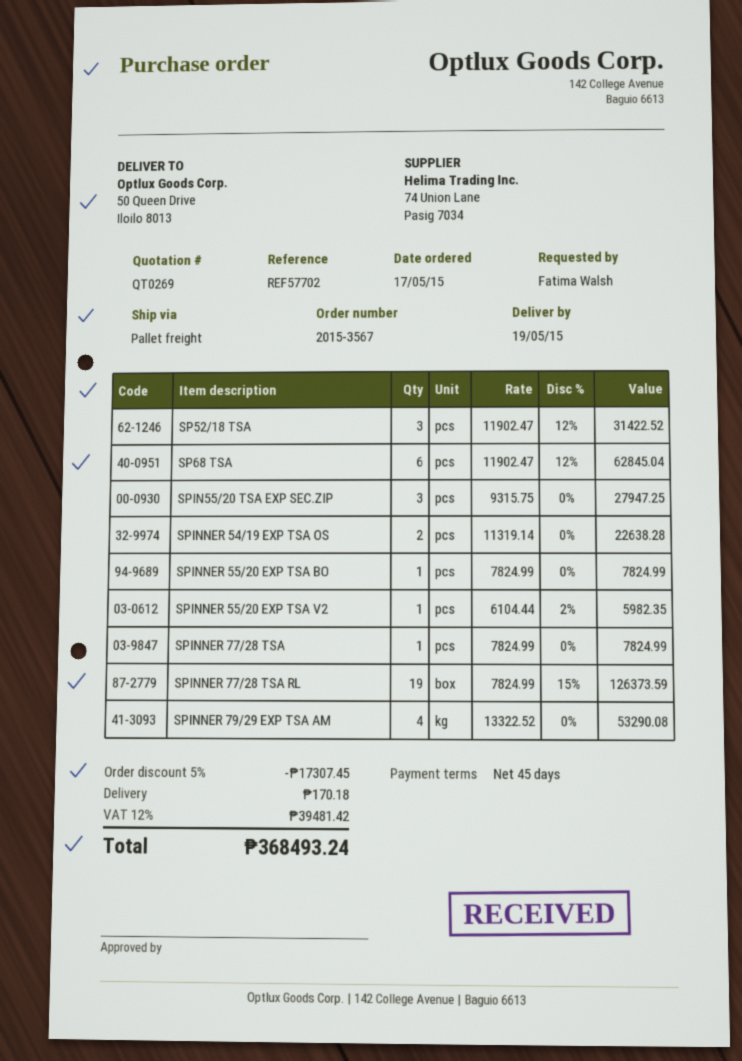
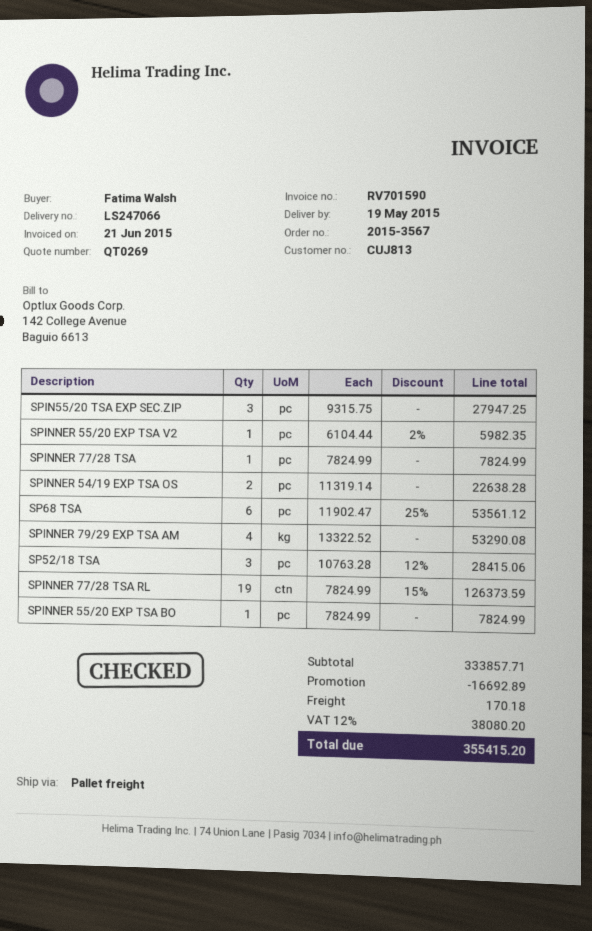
SP52/18 TSA: 3 x 11902.47 - 12% = 31422.52 -> 3 x 10763.28 - 12% = 28415.06
SP68 TSA: 6 x 11902.47 - 12% = 62845.04 -> 6 x 11902.47 - 25% = 53561.12
discount: 17307.45 -> 16692.89
tax: 12% = 39481.42 -> 12% = 38080.20
total: 368493.24 -> 355415.20

